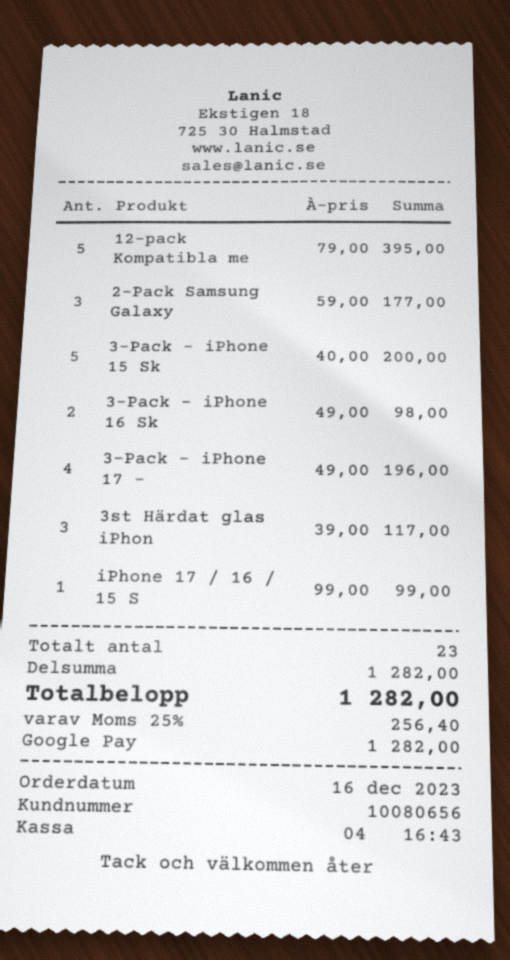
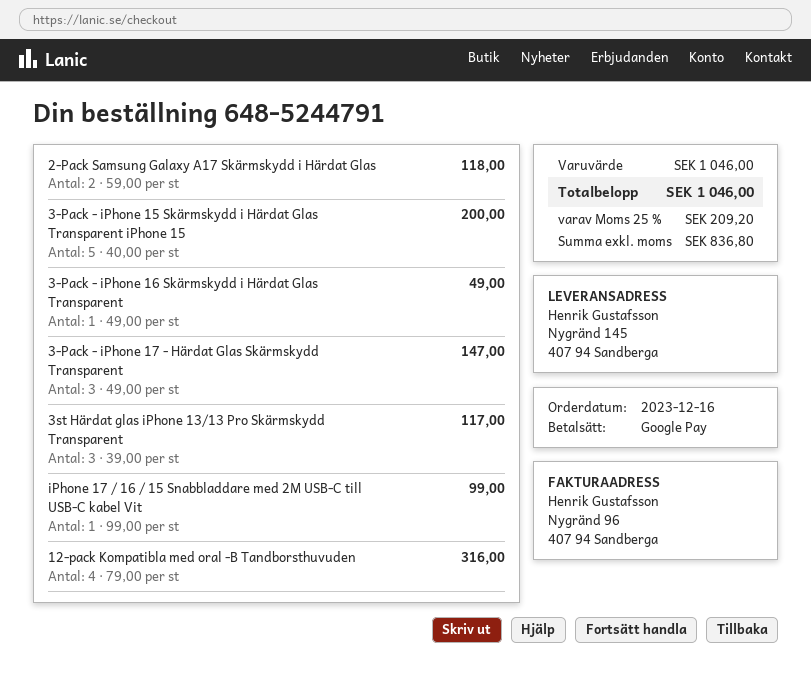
12-pack Kompatibla me: 5 x 79.00 = 395.00 -> 4 x 79.00 = 316.00
2-Pack Samsung Galaxy: 3 x 59.00 = 177.00 -> 2 x 59.00 = 118.00
3-Pack - iPhone 16 Sk: 2 x 49.00 = 98.00 -> 1 x 49.00 = 49.00
3-Pack - iPhone 17 -: 4 x 49.00 = 196.00 -> 3 x 49.00 = 147.00
subtotal: 1282.00 -> 1046.00
tax: 25% = 256.40 -> 25% = 209.20
total: 1282.00 -> 1046.00

